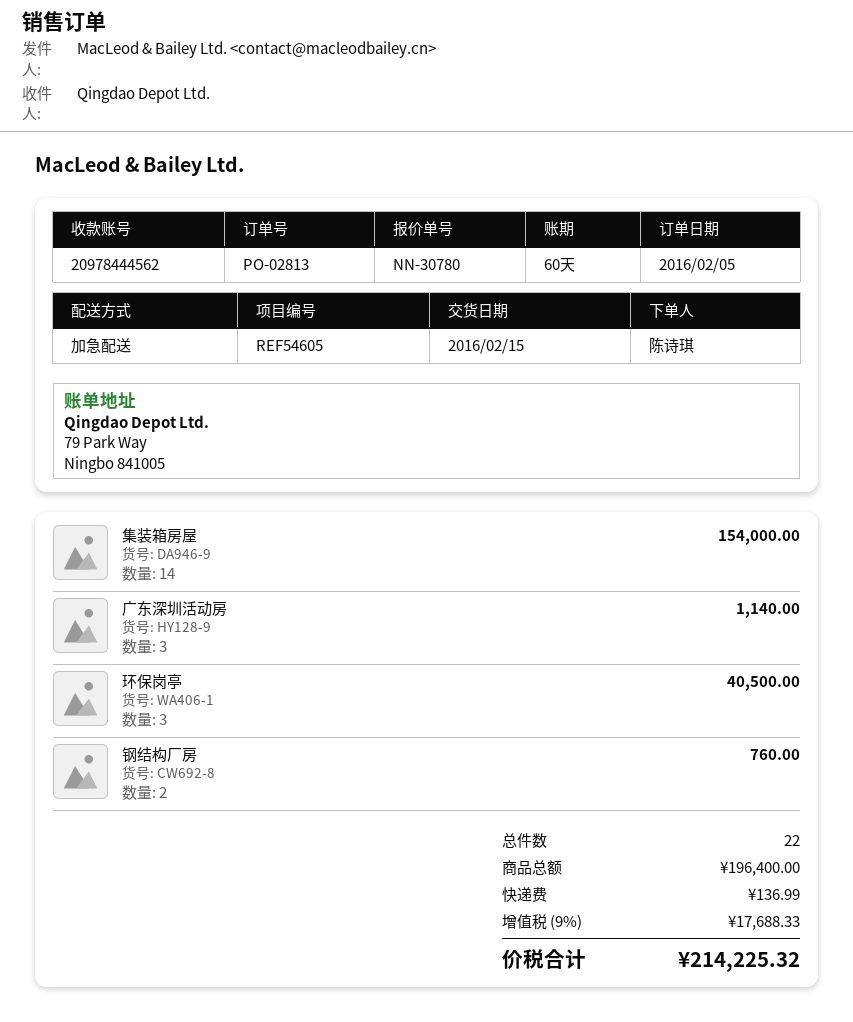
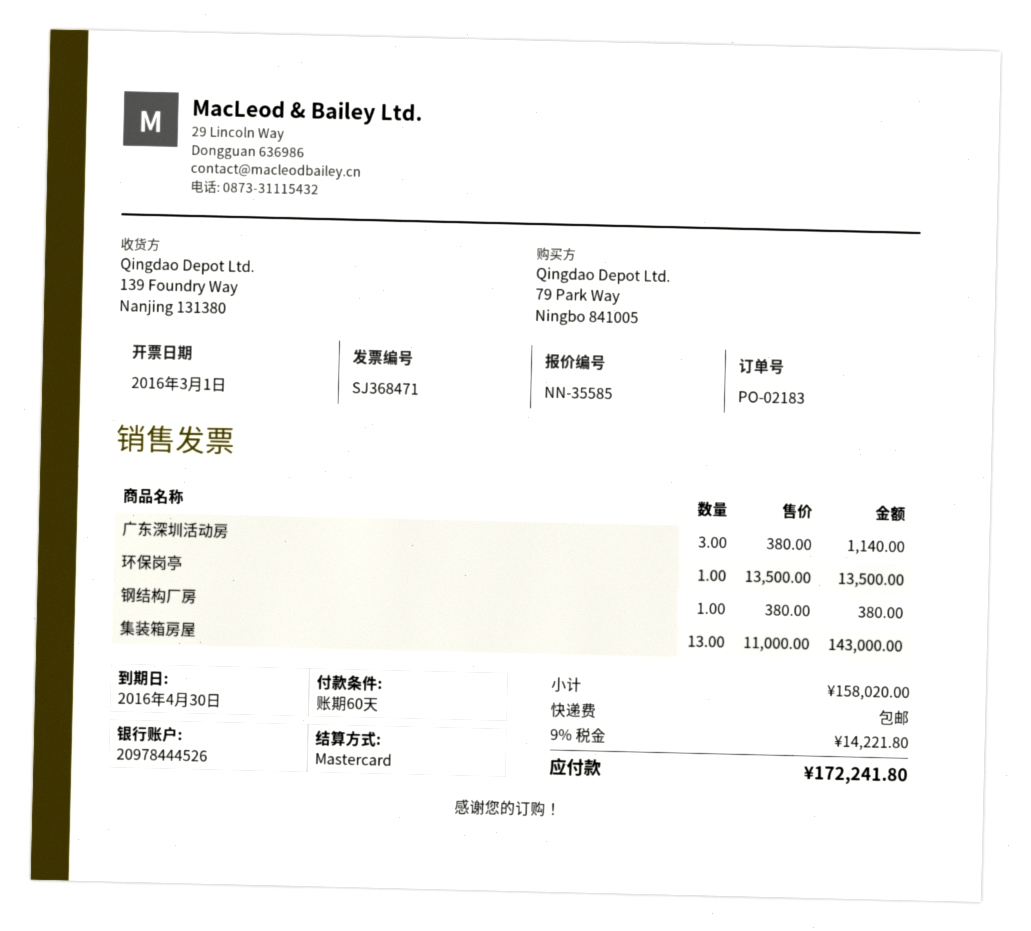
quote number: NN-30780 -> NN-35585
order number: PO-02813 -> PO-02183
bank account: 20978444562 -> 20978444526
集装箱房屋: 14 for 154000.00 -> 13 for 143000.00
环保岗亭: 3 for 40500.00 -> 1 for 13500.00
钢结构厂房: 2 for 760.00 -> 1 for 380.00
subtotal: 196400.00 -> 158020.00
shipping: 136.99 -> 0.00
tax: 9% = 17688.33 -> 9% = 14221.80
total: 214225.32 -> 172241.80

